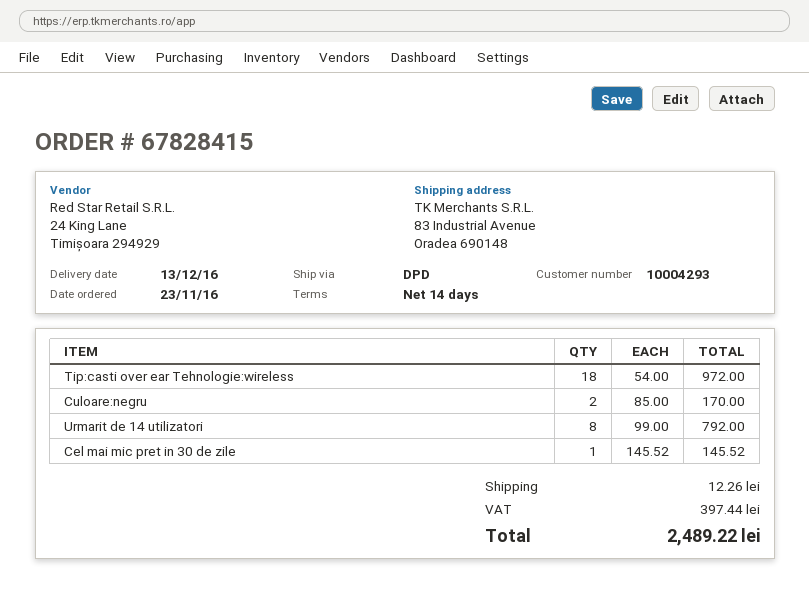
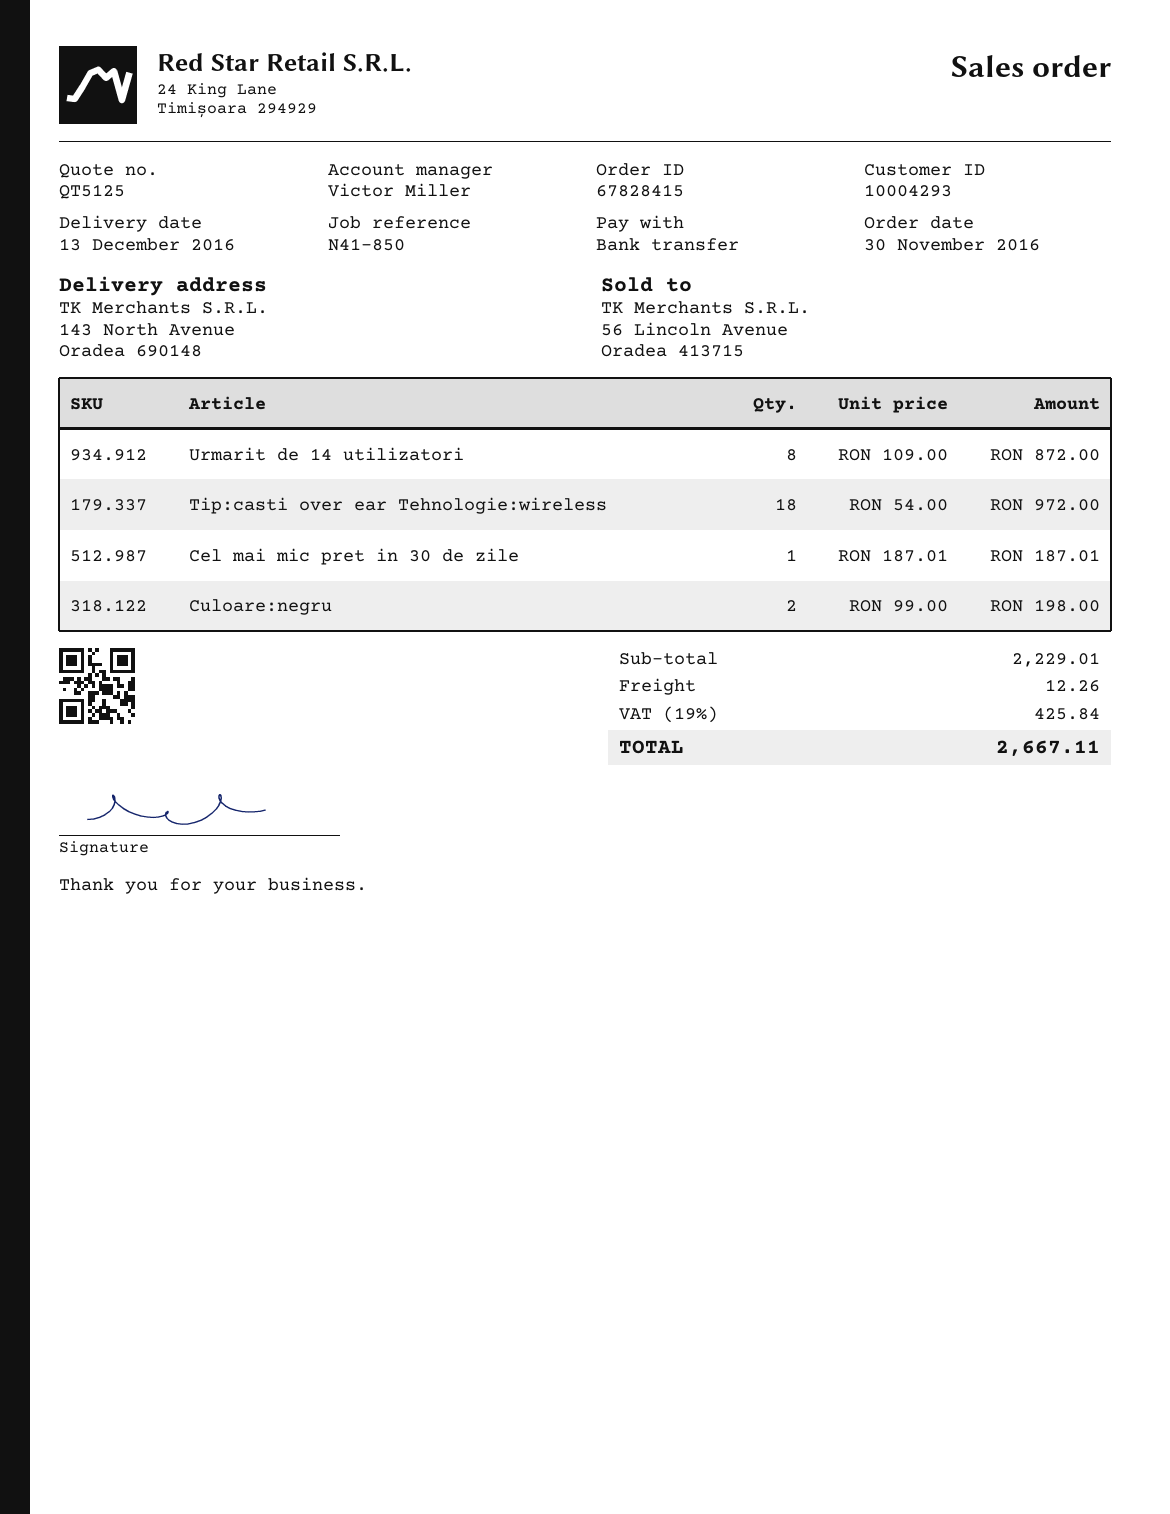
order date: 2016-11-23 -> 2016-11-30
ship to: 83 Industrial Avenue, Oradea 690148 -> 143 North Avenue, Oradea 690148
Culoare:negru: 2 x 85.00 = 170.00 -> 2 x 99.00 = 198.00
Urmarit de 14 utilizatori: 8 x 99.00 = 792.00 -> 8 x 109.00 = 872.00
Cel mai mic pret in 30 de zile: 1 x 145.52 = 145.52 -> 1 x 187.01 = 187.01
tax: 397.44 -> 425.84
total: 2489.22 -> 2667.11

